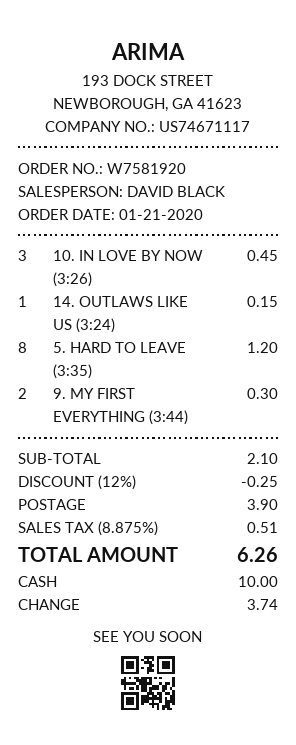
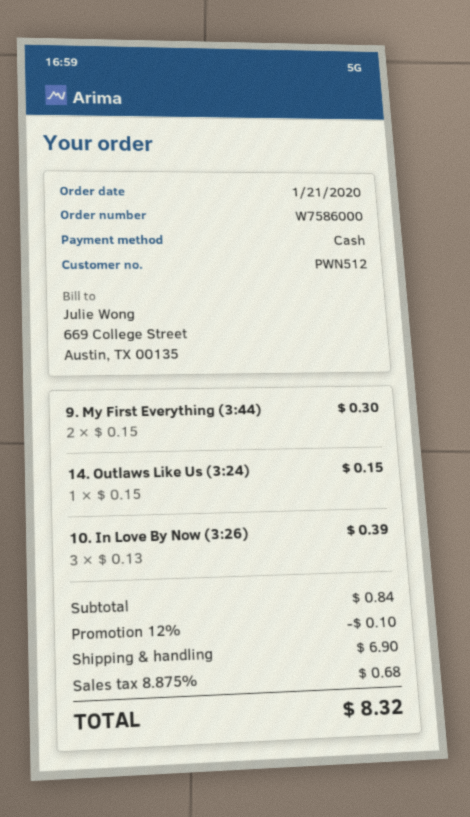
order number: W7581920 -> W7586000
10. IN LOVE BY NOW (3:26): 3 for 0.45 -> 3 for 0.39
5. HARD TO LEAVE (3:35): 8 for 1.20 -> none
subtotal: 2.10 -> 0.84
discount: 12% = 0.25 -> 12% = 0.10
shipping: 3.90 -> 6.90
tax: 8.875% = 0.51 -> 8.875% = 0.68
total: 6.26 -> 8.32

